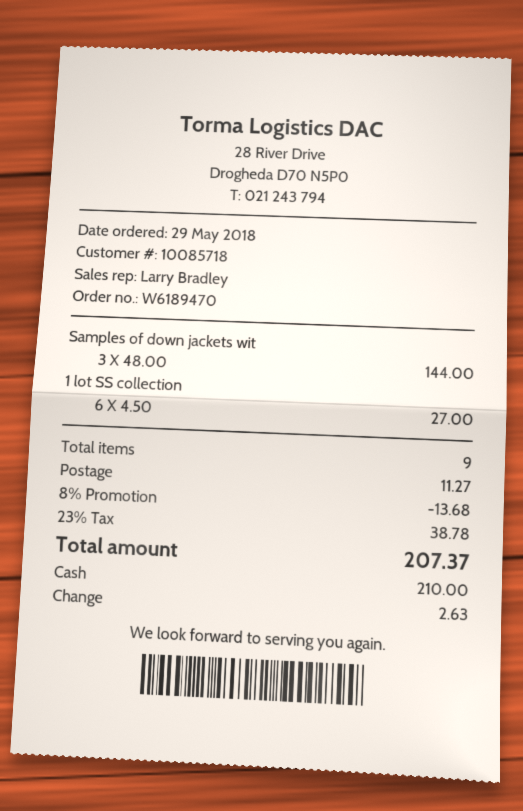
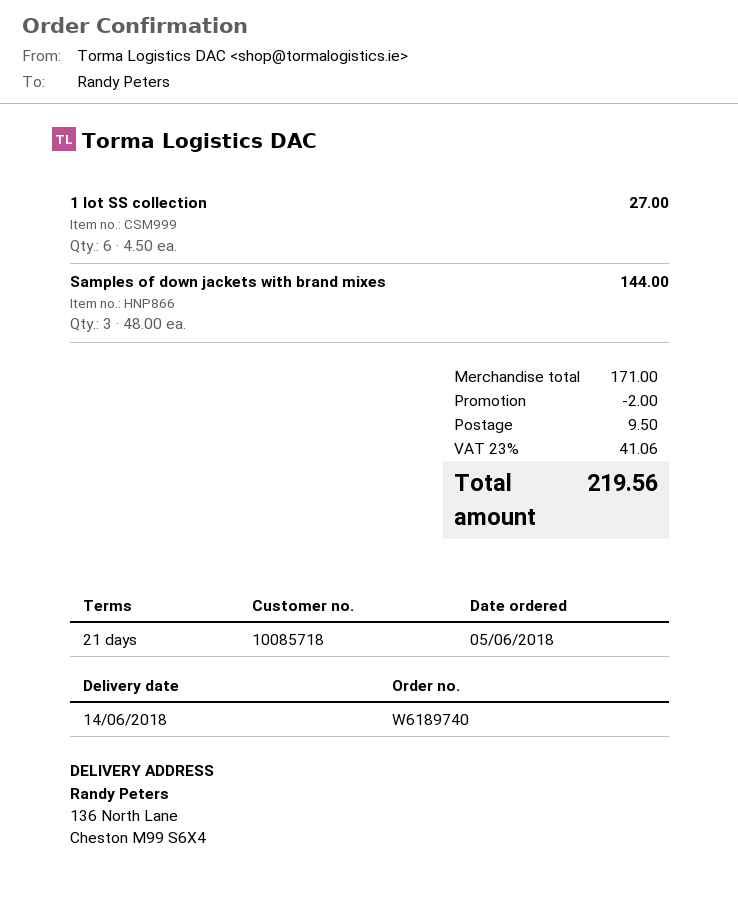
order number: W6189470 -> W6189740
order date: 2018-05-29 -> 2018-06-05
discount: 13.68 -> 2.00
shipping: 11.27 -> 9.50
tax: 23% = 38.78 -> 23% = 41.06
total: 207.37 -> 219.56

